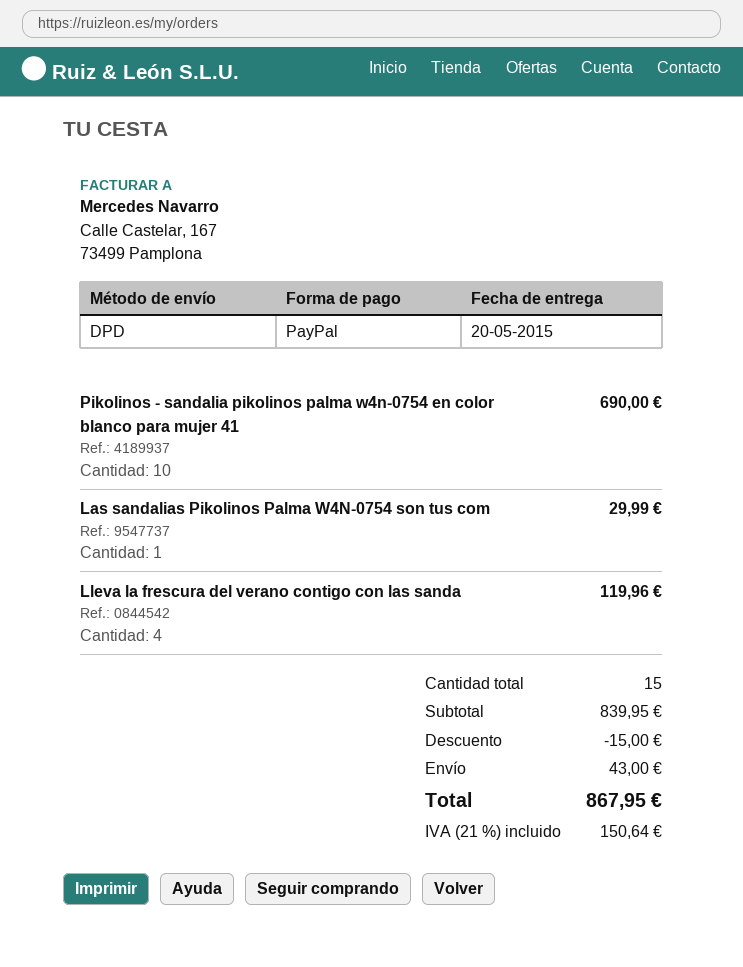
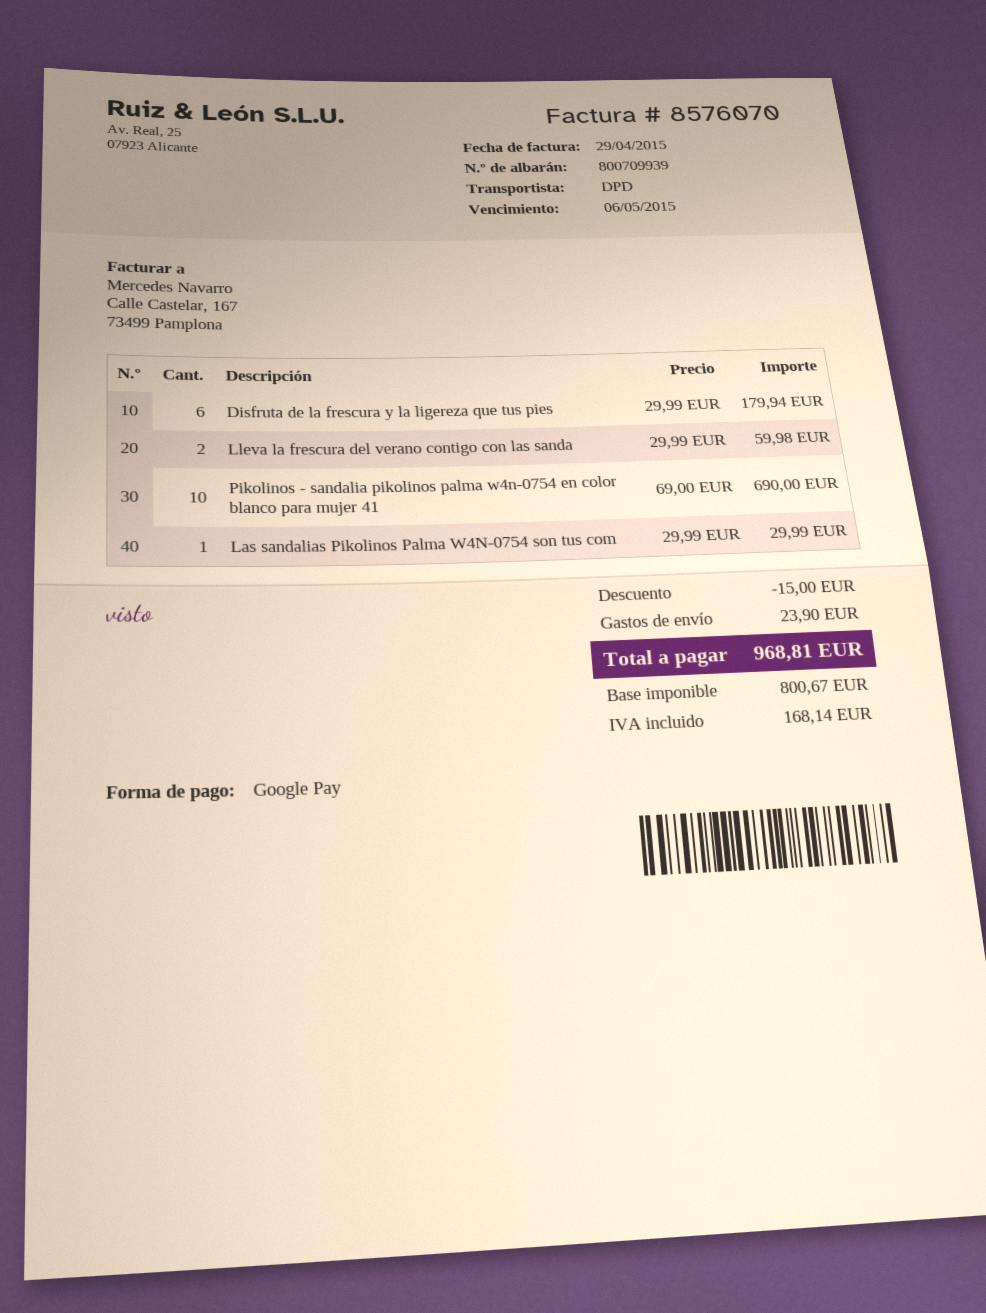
payment method: PayPal -> Google Pay
Lleva la frescura del verano contigo con las sanda: 4 for 119.96 -> 2 for 59.98
Disfruta de la frescura y la ligereza que tus pies: none -> 6 for 179.94
shipping: 43.00 -> 23.90
tax: 150.64 -> 168.14
total: 867.95 -> 968.81

